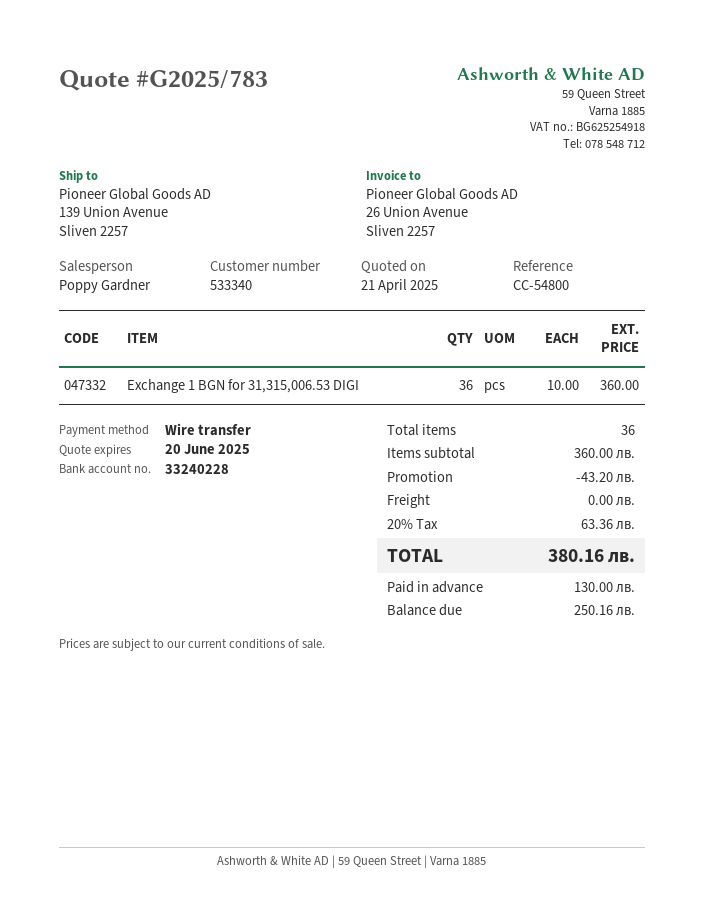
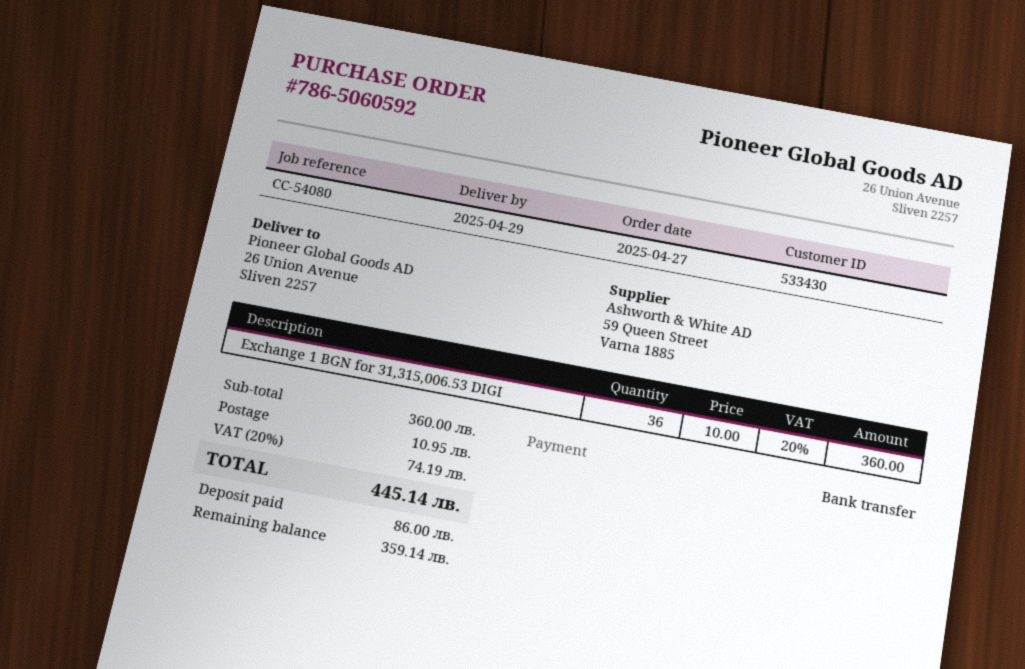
customer number: 533340 -> 533430
reference: CC-54800 -> CC-54080
ship to: 139 Union Avenue, Sliven 2257 -> 26 Union Avenue, Sliven 2257
discount: 43.20 -> none
shipping: 0.00 -> 10.95
tax: 20% = 63.36 -> 20% = 74.19
total: 380.16 -> 445.14
deposit: 130.00 -> 86.00
balance: 250.16 -> 359.14

